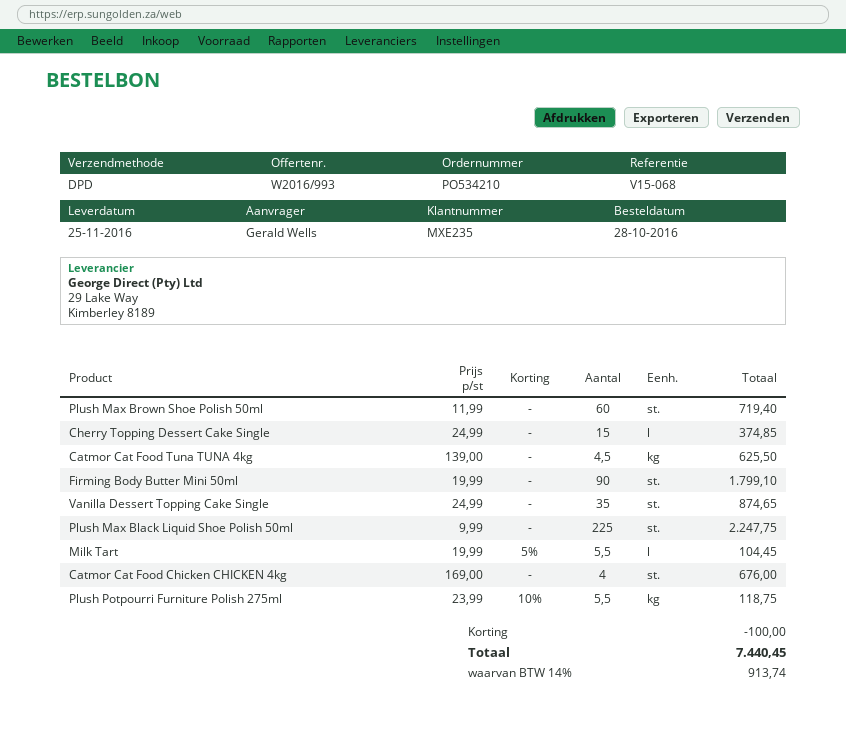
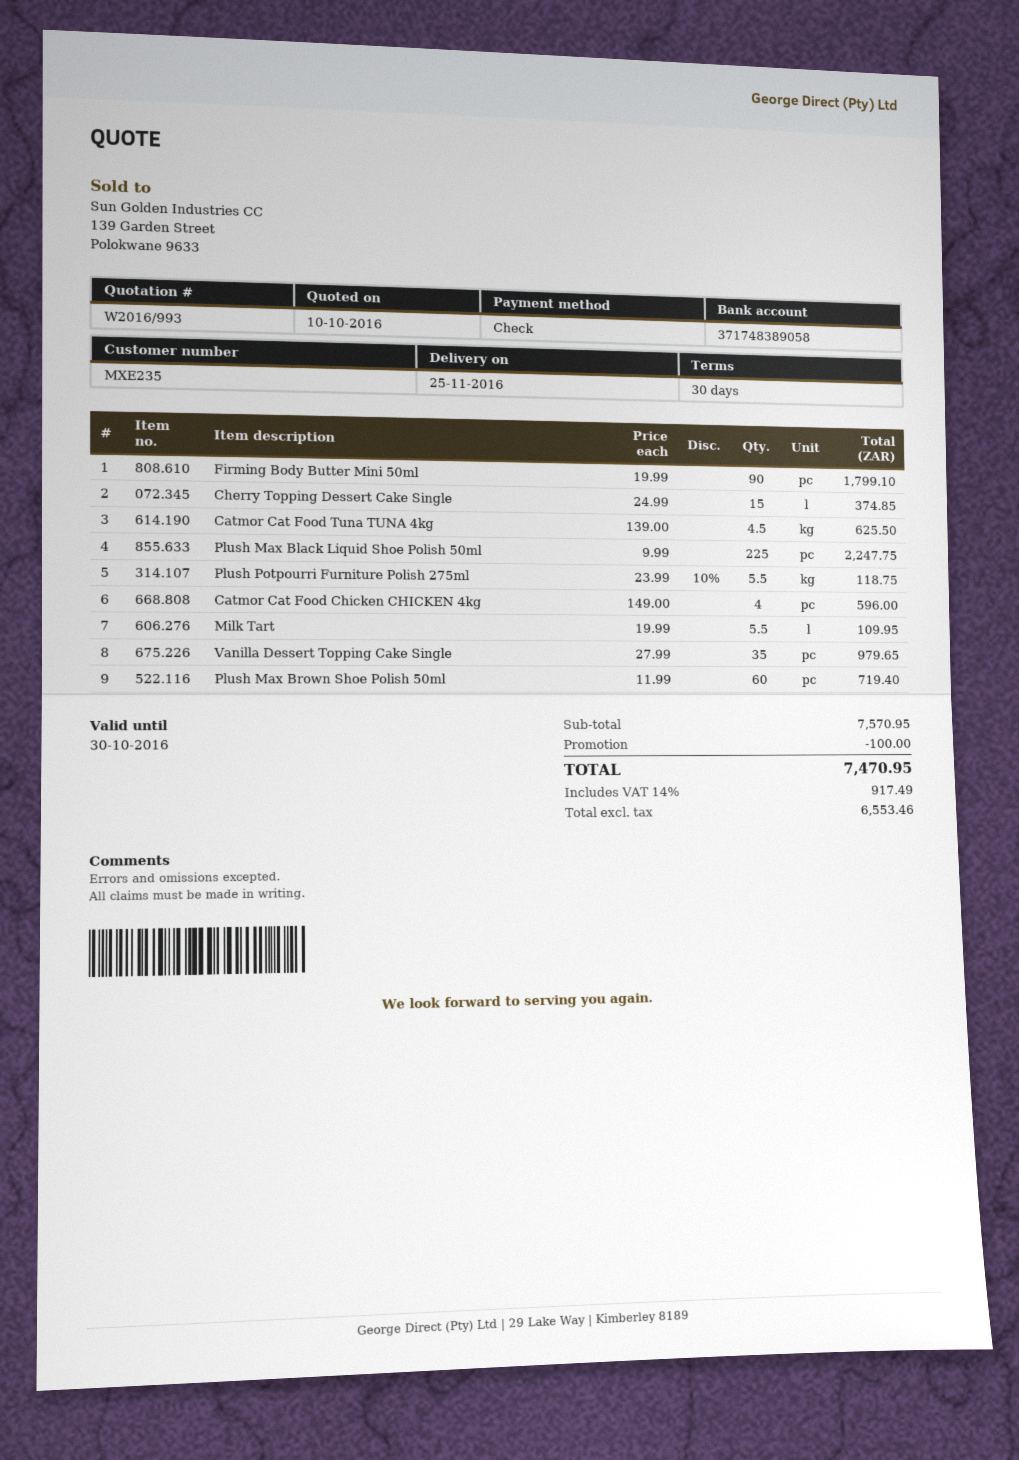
Vanilla Dessert Topping Cake Single: 35 x 24.99 = 874.65 -> 35 x 27.99 = 979.65
Milk Tart: 5.5 x 19.99 - 5% = 104.45 -> 5.5 x 19.99 = 109.95
Catmor Cat Food Chicken CHICKEN 4kg: 4 x 169.00 = 676.00 -> 4 x 149.00 = 596.00
tax: 14% = 913.74 -> 14% = 917.49
total: 7440.45 -> 7470.95

